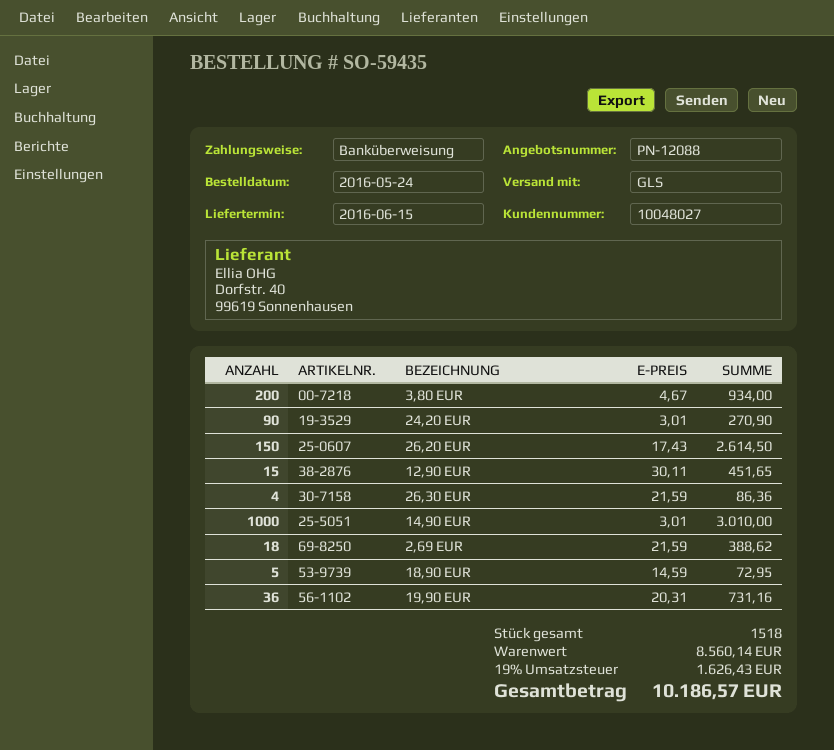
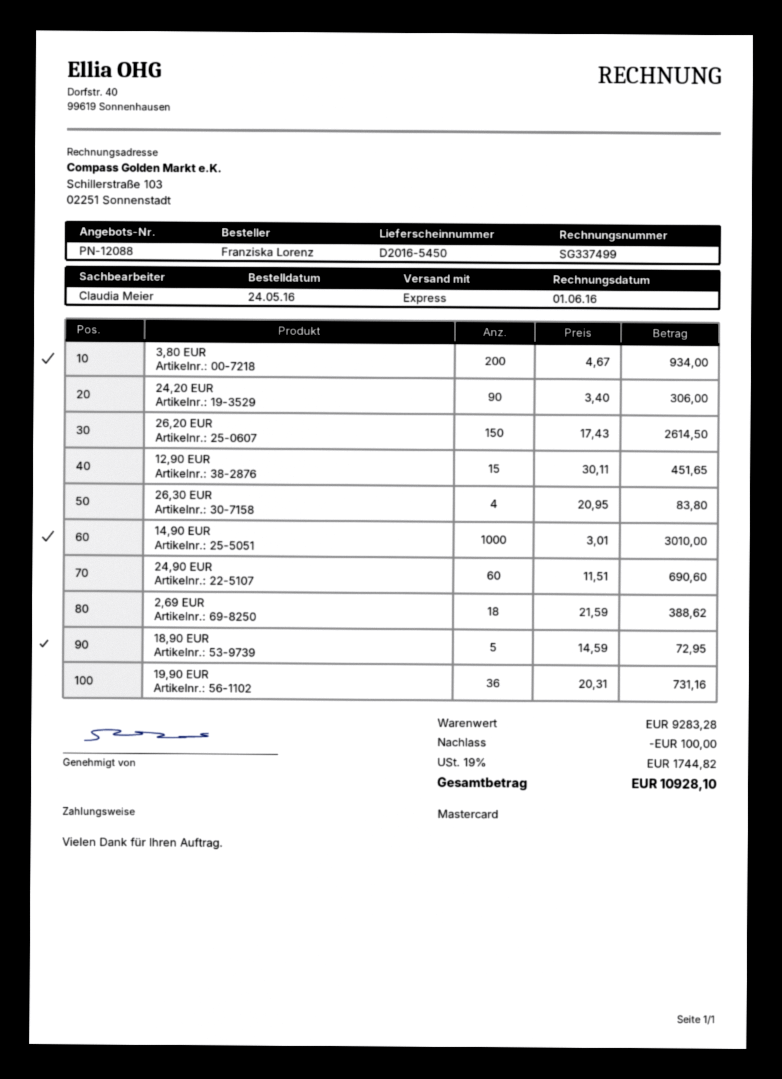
payment method: bank transfer -> Mastercard
shipping method: GLS -> express
24,20 EUR: 90 x 3.01 = 270.90 -> 90 x 3.40 = 306.00
26,30 EUR: 4 x 21.59 = 86.36 -> 4 x 20.95 = 83.80
24,90 EUR: none -> 60 x 11.51 = 690.60
subtotal: 8560.14 -> 9283.28
discount: none -> 100.00
tax: 19% = 1626.43 -> 19% = 1744.82
total: 10186.57 -> 10928.10

